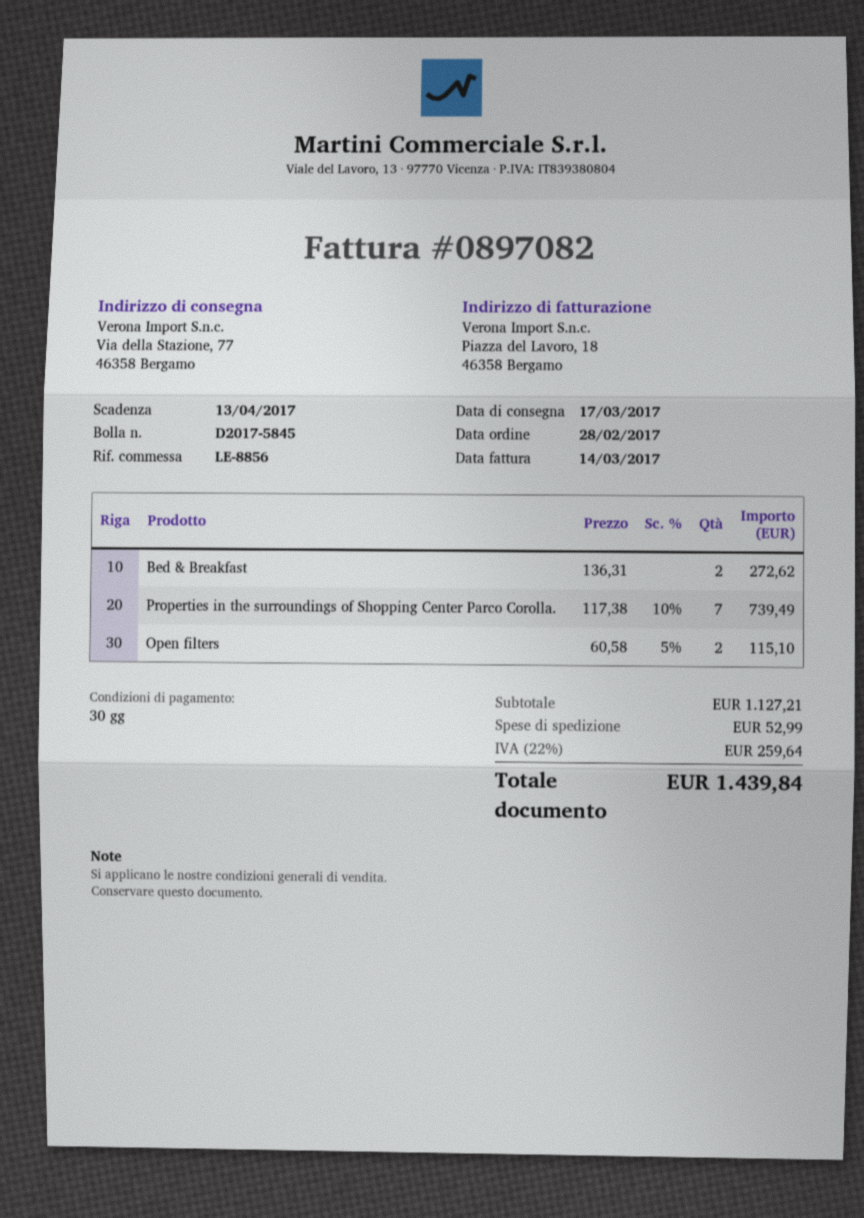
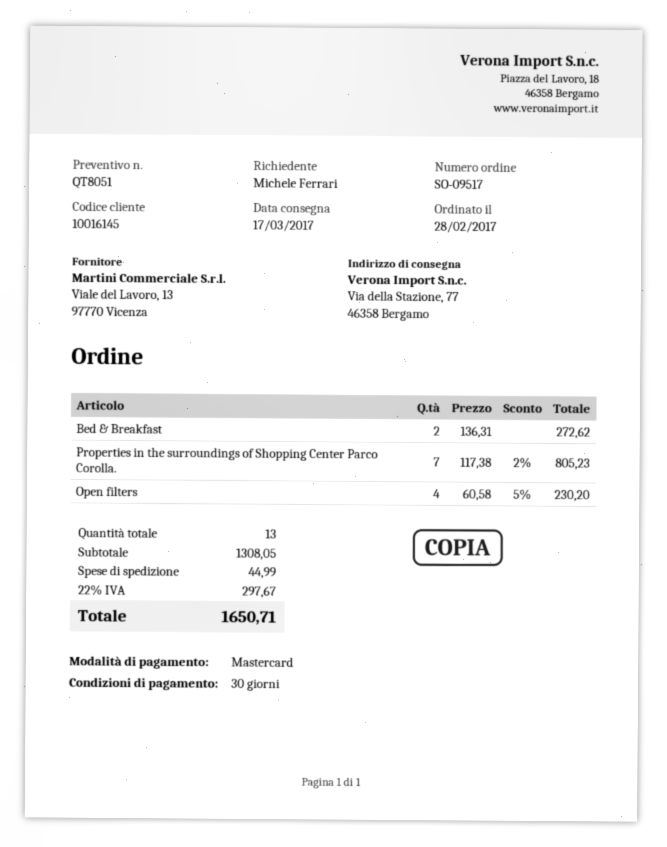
Properties in the surroundings of Shopping Center Parco Corolla.: 7 x 117.38 - 10% = 739.49 -> 7 x 117.38 - 2% = 805.23
Open filters: 2 x 60.58 - 5% = 115.10 -> 4 x 60.58 - 5% = 230.20
subtotal: 1127.21 -> 1308.05
shipping: 52.99 -> 44.99
tax: 22% = 259.64 -> 22% = 297.67
total: 1439.84 -> 1650.71

